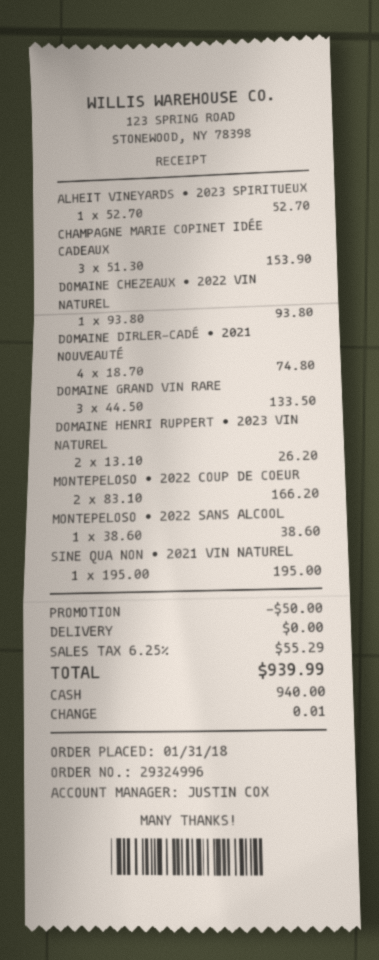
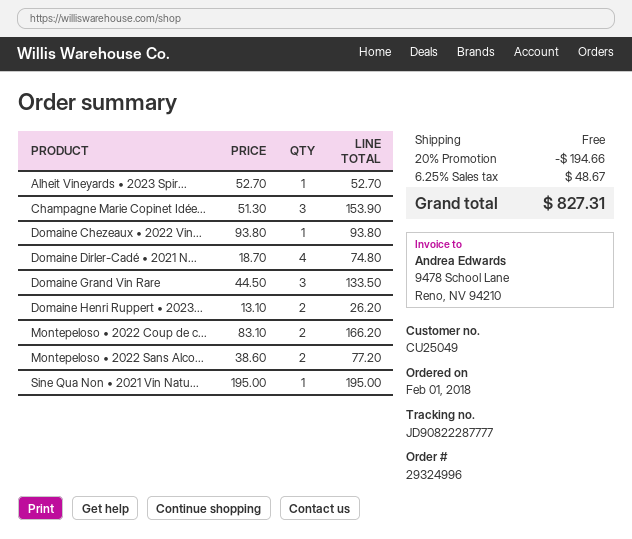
order date: 2018-01-31 -> 2018-02-01
MONTEPELOSO • 2022 SANS ALCOOL: 1 x 38.60 = 38.60 -> 2 x 38.60 = 77.20
discount: 50.00 -> 194.66
tax: 6.25% = 55.29 -> 6.25% = 48.67
total: 939.99 -> 827.31

